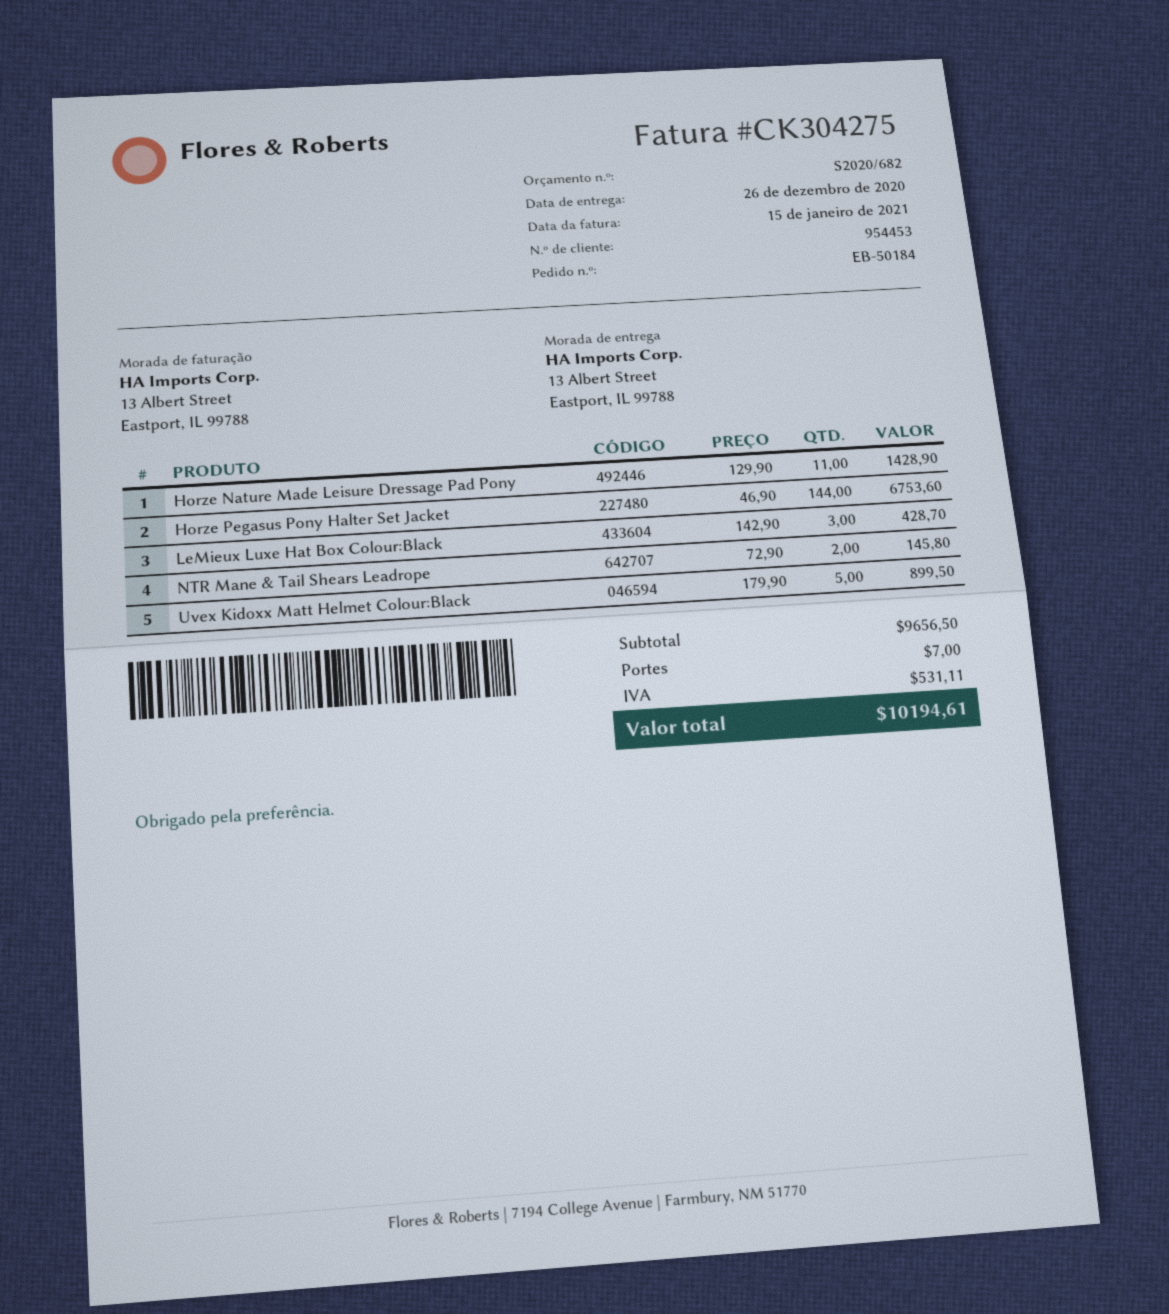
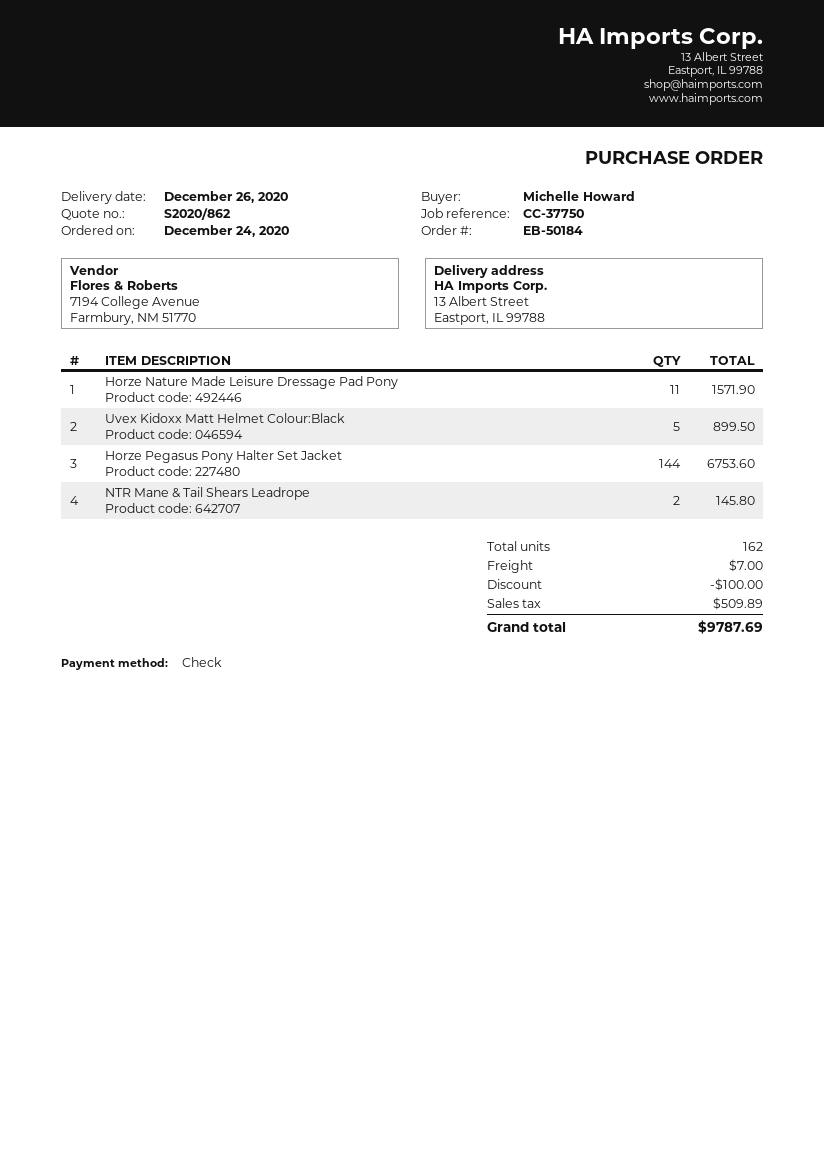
quote number: S2020/682 -> S2020/862
Horze Nature Made Leisure Dressage Pad Pony: 11 for 1428.90 -> 11 for 1571.90
LeMieux Luxe Hat Box Colour:Black: 3 for 428.70 -> none
discount: none -> 100.00
tax: 531.11 -> 509.89
total: 10194.61 -> 9787.69

